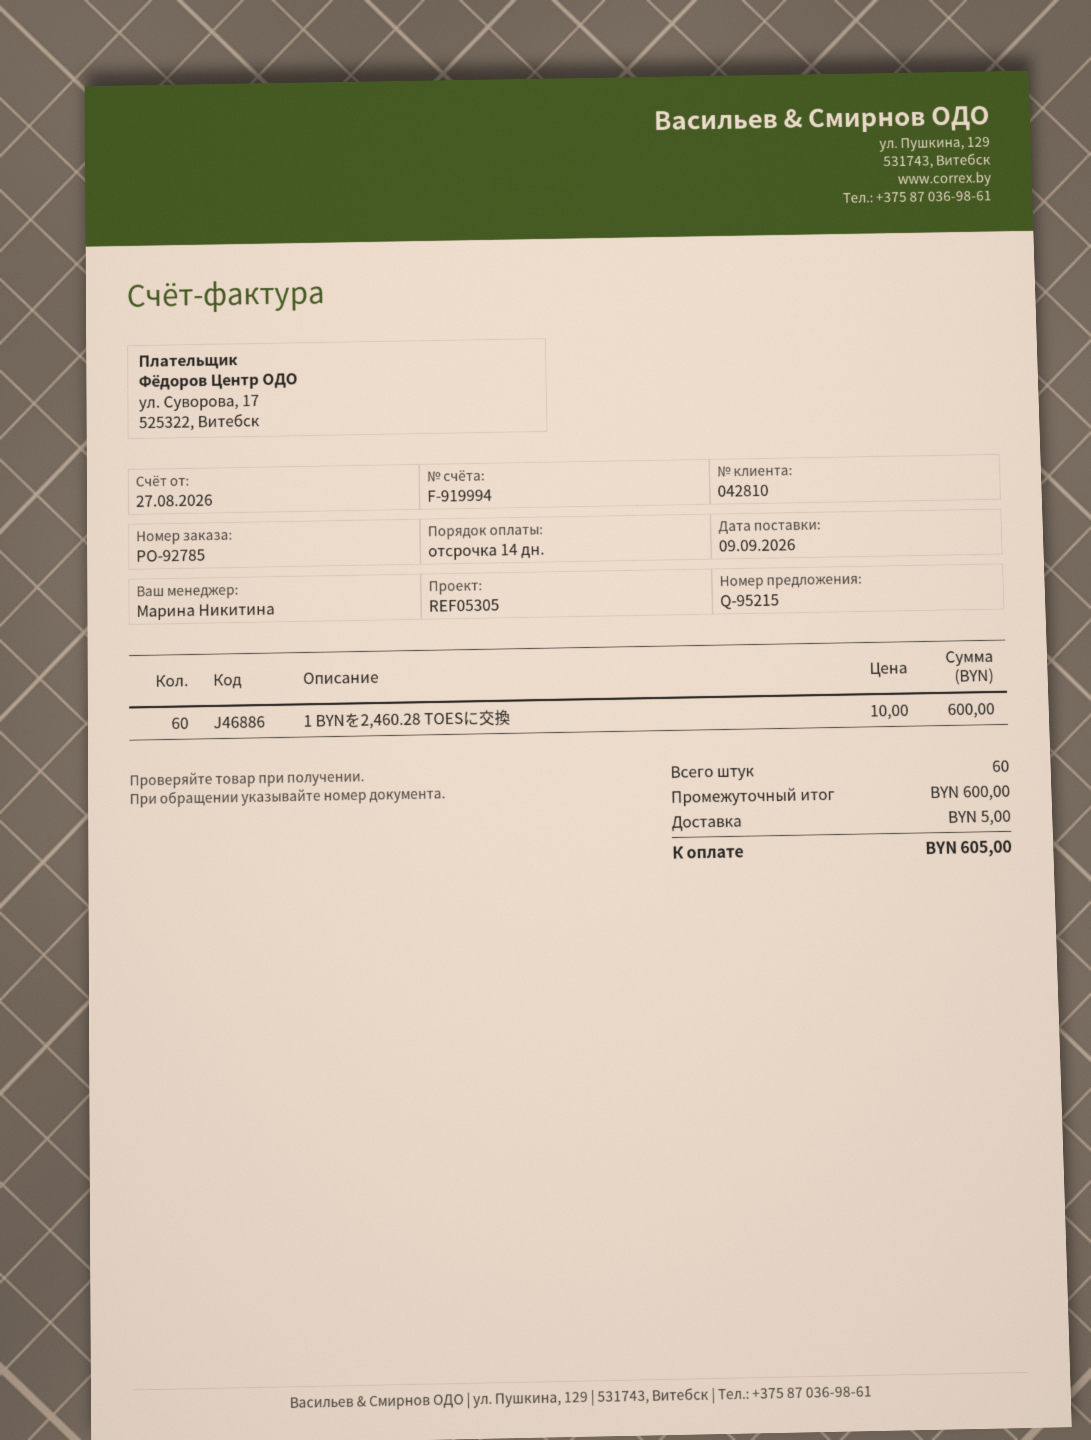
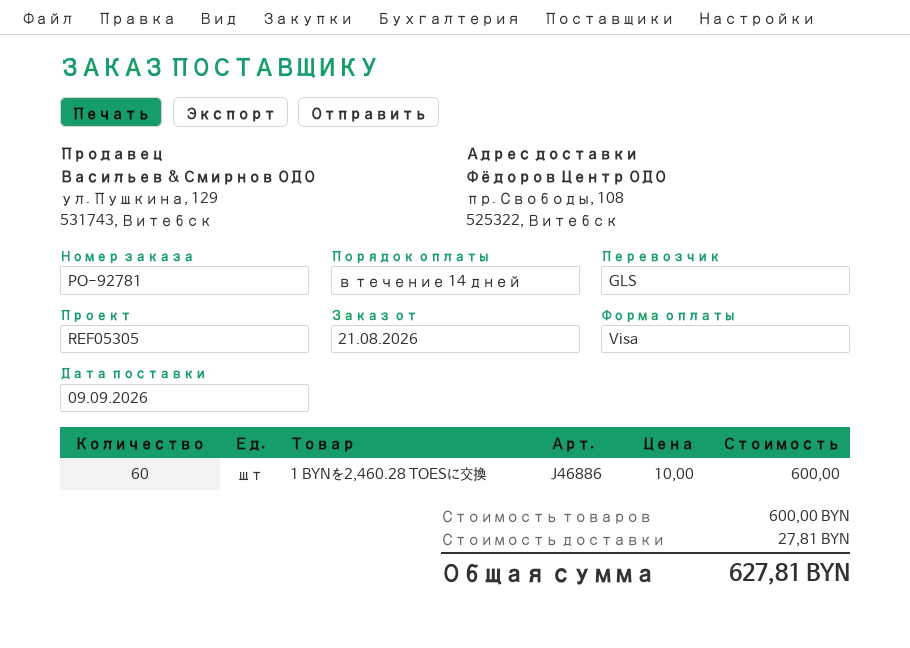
order number: PO-92785 -> PO-92781
shipping: 5.00 -> 27.81
total: 605.00 -> 627.81

